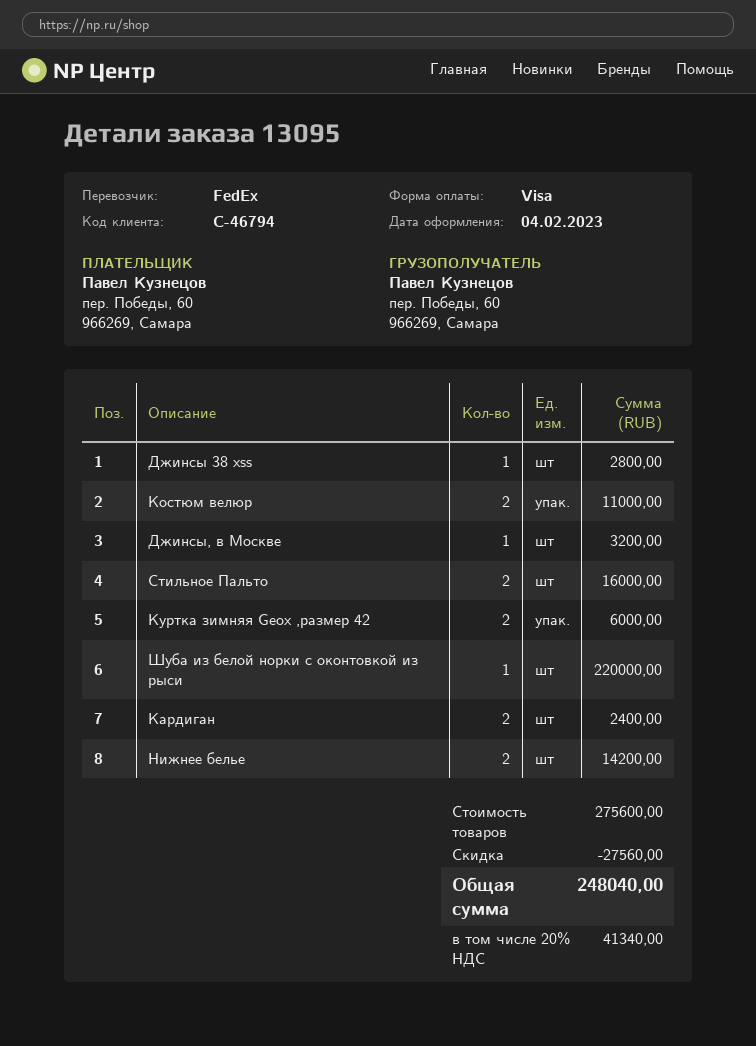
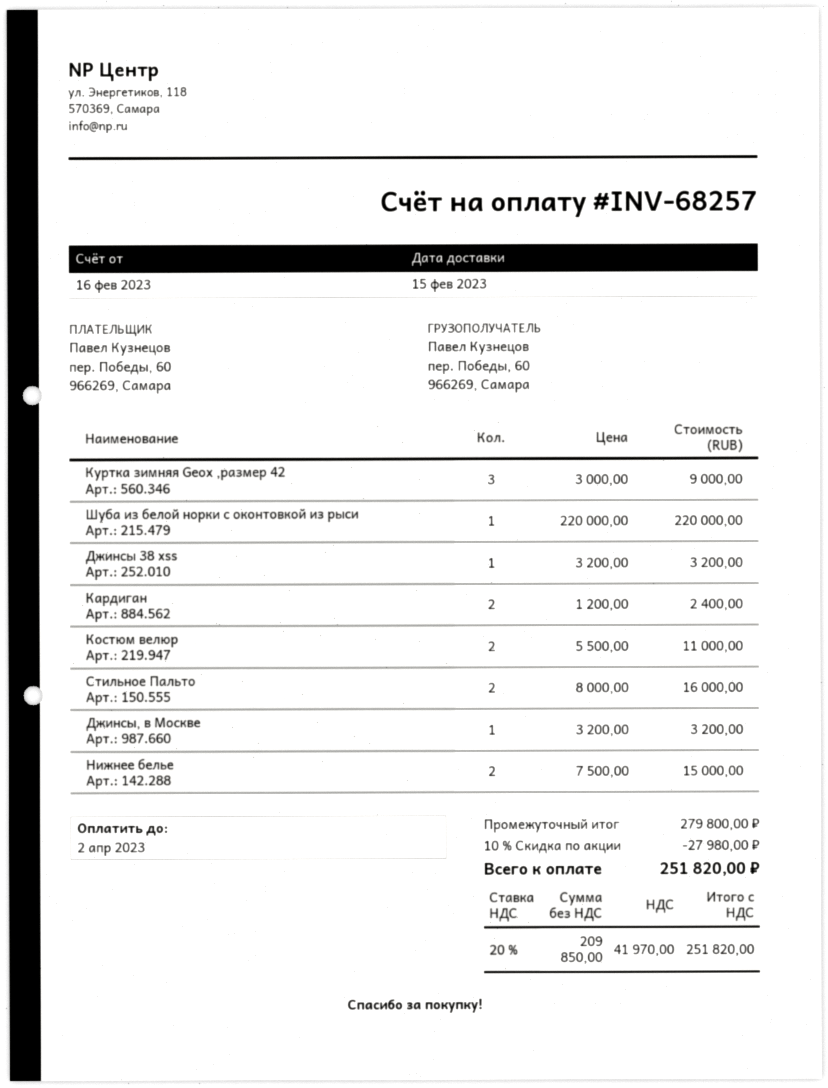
Джинсы 38 xss: 1 for 2800.00 -> 1 for 3200.00
Куртка зимняя Geox ,размер 42: 2 for 6000.00 -> 3 for 9000.00
Нижнее белье: 2 for 14200.00 -> 2 for 15000.00
subtotal: 275600.00 -> 279800.00
discount: 27560.00 -> 27980.00
tax: 20% = 41340.00 -> 20% = 41970.00
total: 248040.00 -> 251820.00

